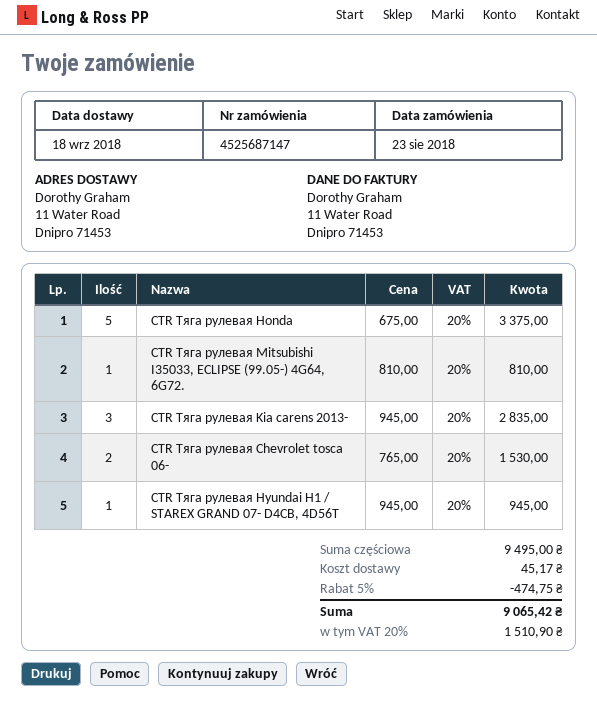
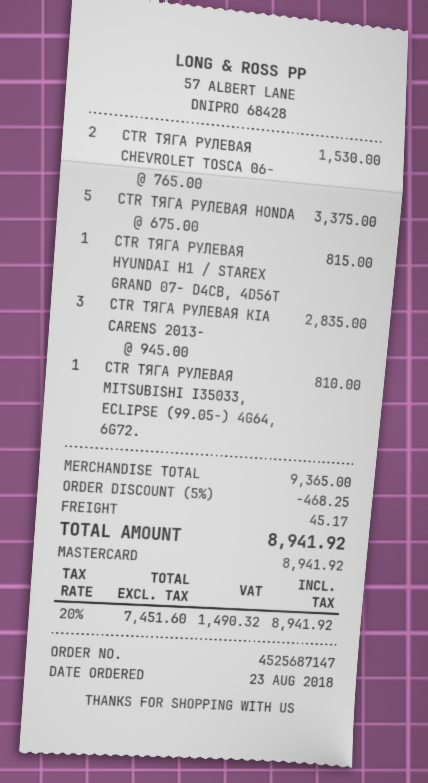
CTR Тяга рулевая Hyundai H1 / STAREX GRAND 07- D4CB, 4D56T: 1 x 945.00 = 945.00 -> 1 x 815.00 = 815.00
subtotal: 9495.00 -> 9365.00
discount: 5% = 474.75 -> 5% = 468.25
tax: 20% = 1510.90 -> 20% = 1490.32
total: 9065.42 -> 8941.92

